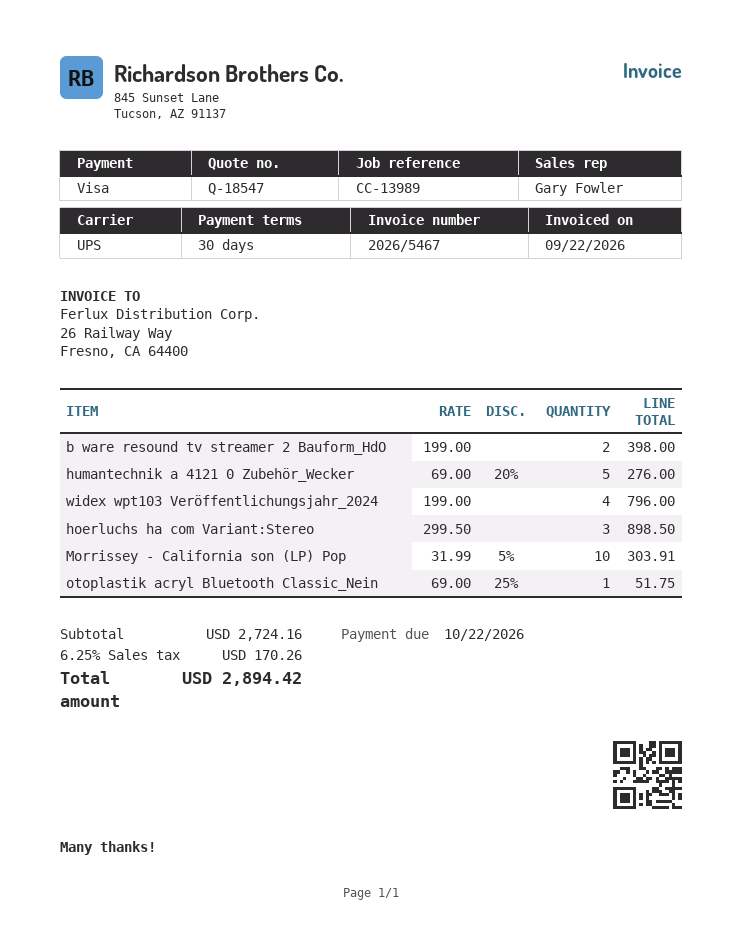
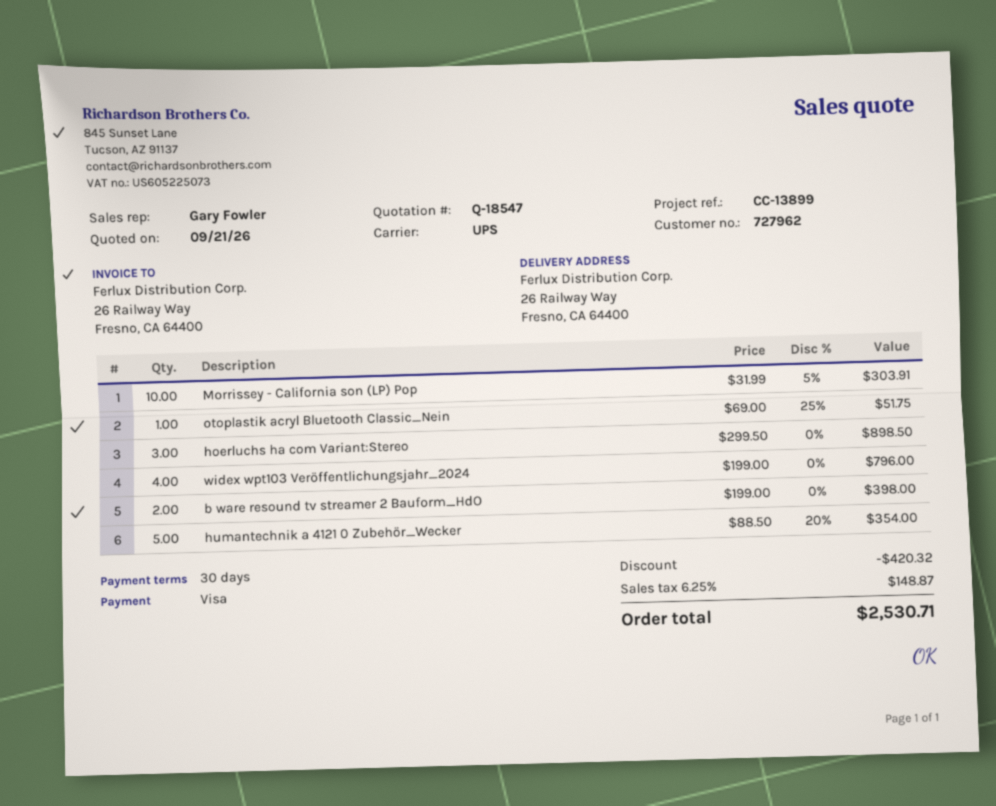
reference: CC-13989 -> CC-13899
humantechnik a 4121 0 Zubehör_Wecker: 5 x 69.00 - 20% = 276.00 -> 5 x 88.50 - 20% = 354.00
discount: none -> 420.32
tax: 6.25% = 170.26 -> 6.25% = 148.87
total: 2894.42 -> 2530.71

